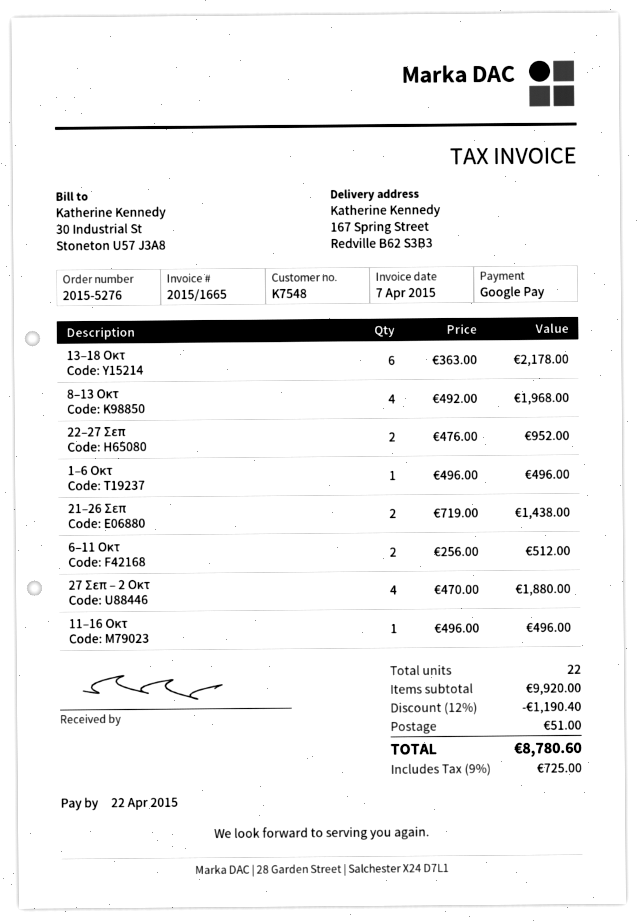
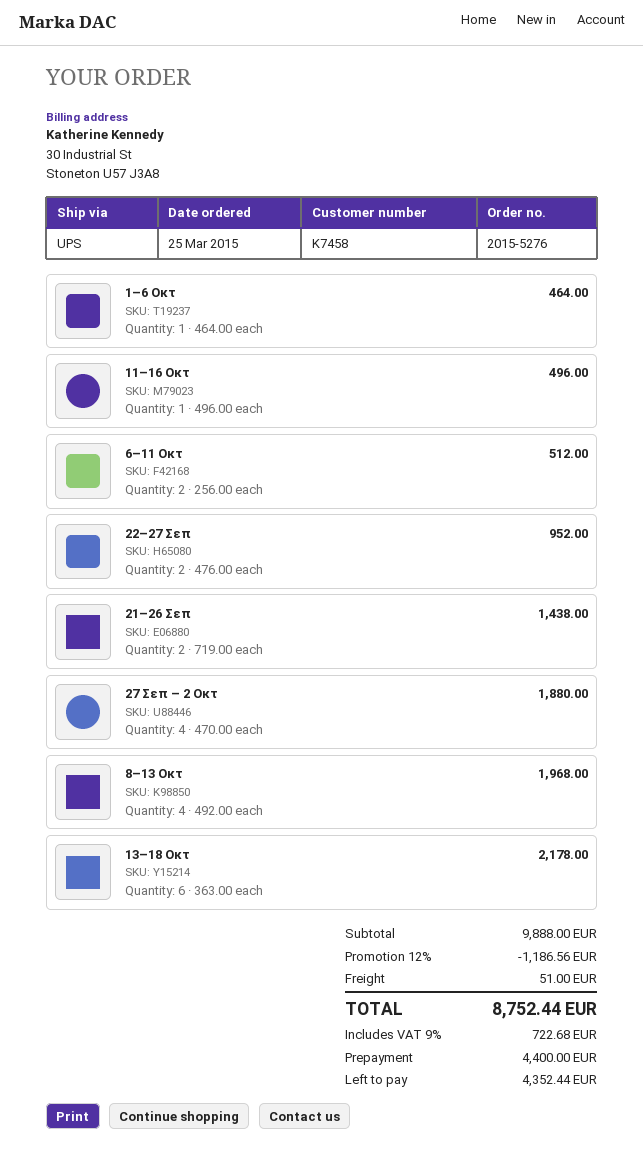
customer number: K7548 -> K7458
1–6 Οκτ: 1 x 496.00 = 496.00 -> 1 x 464.00 = 464.00
subtotal: 9920.00 -> 9888.00
discount: 12% = 1190.40 -> 12% = 1186.56
tax: 9% = 725.00 -> 9% = 722.68
total: 8780.60 -> 8752.44

